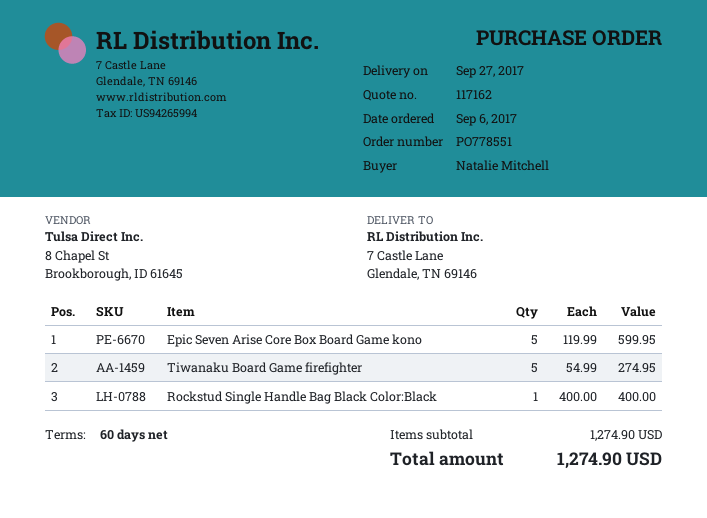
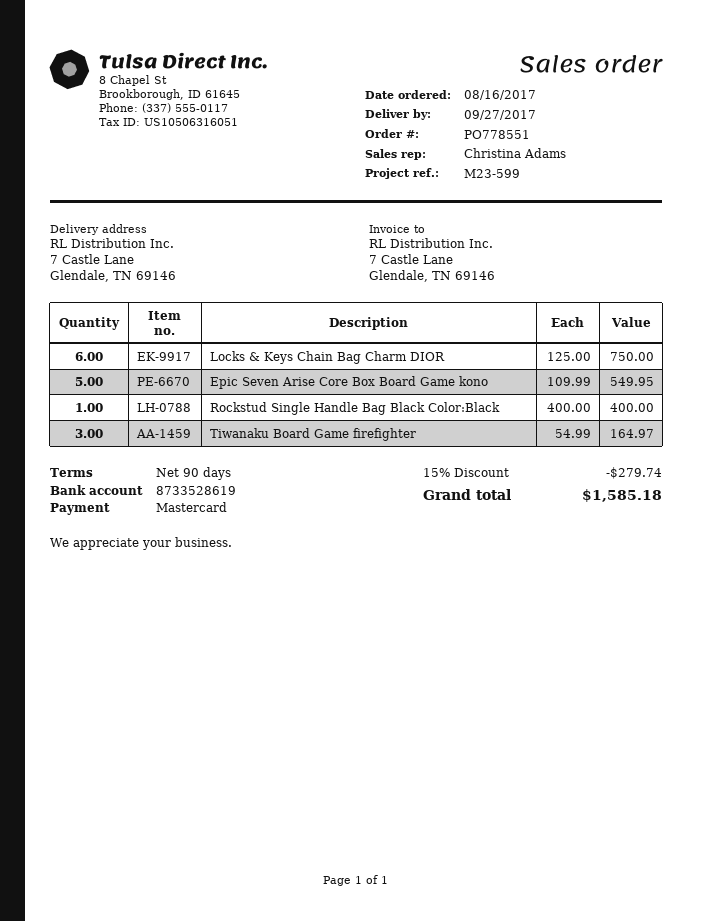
order date: 2017-09-06 -> 2017-08-16
payment terms: 60 days -> 90 days
Epic Seven Arise Core Box Board Game kono: 5 x 119.99 = 599.95 -> 5 x 109.99 = 549.95
Tiwanaku Board Game firefighter: 5 x 54.99 = 274.95 -> 3 x 54.99 = 164.97
Locks & Keys Chain Bag Charm DIOR: none -> 6 x 125.00 = 750.00
discount: none -> 15% = 279.74
total: 1274.90 -> 1585.18

